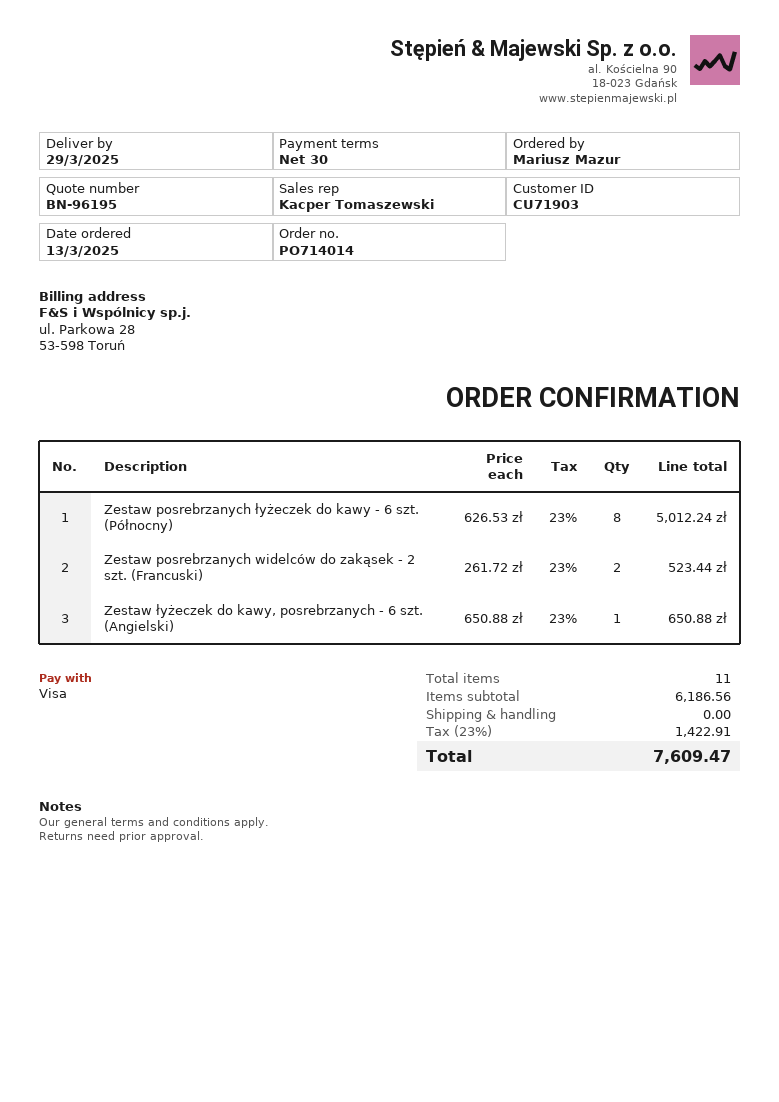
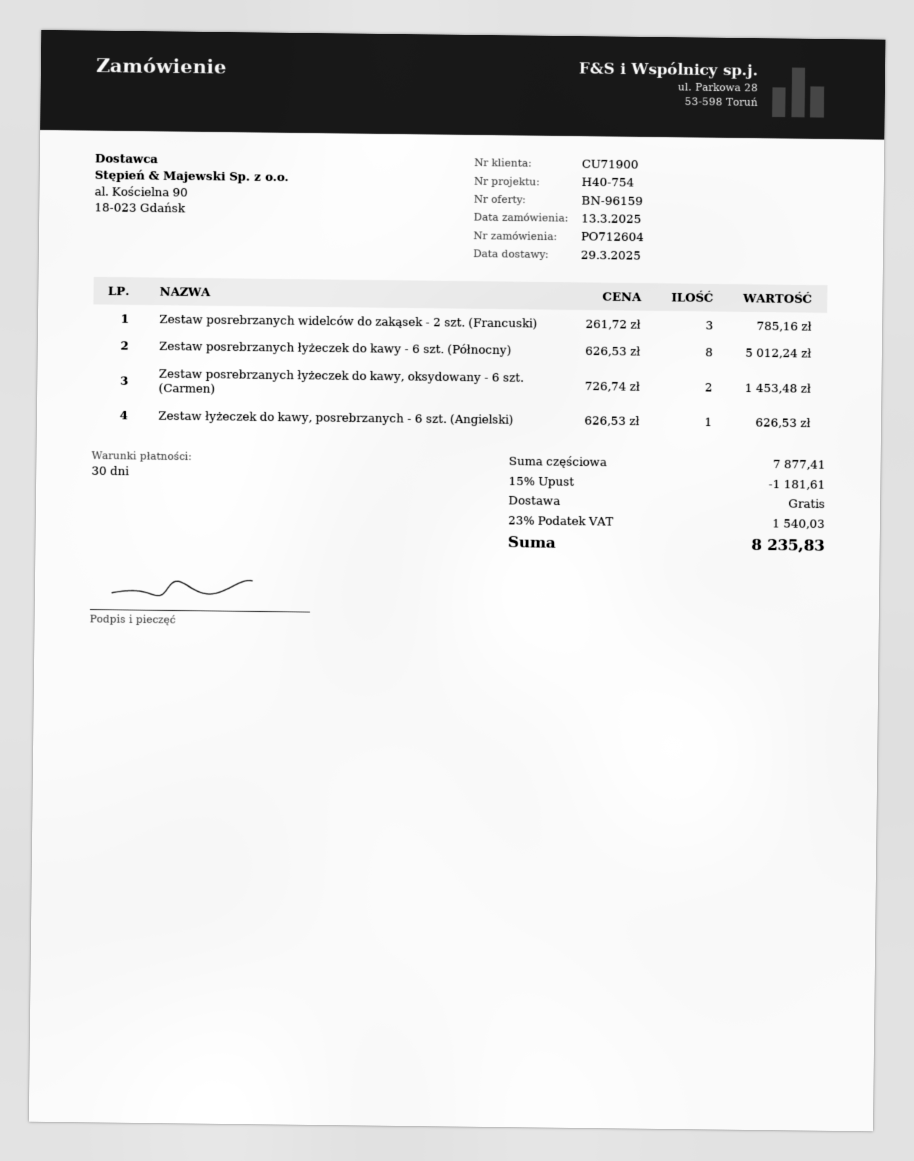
quote number: BN-96195 -> BN-96159
order number: PO714014 -> PO712604
customer number: CU71903 -> CU71900
Zestaw posrebrzanych widelców do zakąsek - 2 szt. (Francuski): 2 x 261.72 = 523.44 -> 3 x 261.72 = 785.16
Zestaw łyżeczek do kawy, posrebrzanych - 6 szt. (Angielski): 1 x 650.88 = 650.88 -> 1 x 626.53 = 626.53
Zestaw posrebrzanych łyżeczek do kawy, oksydowany - 6 szt. (Carmen): none -> 2 x 726.74 = 1453.48
subtotal: 6186.56 -> 7877.41
discount: none -> 15% = 1181.61
tax: 23% = 1422.91 -> 23% = 1540.03
total: 7609.47 -> 8235.83

